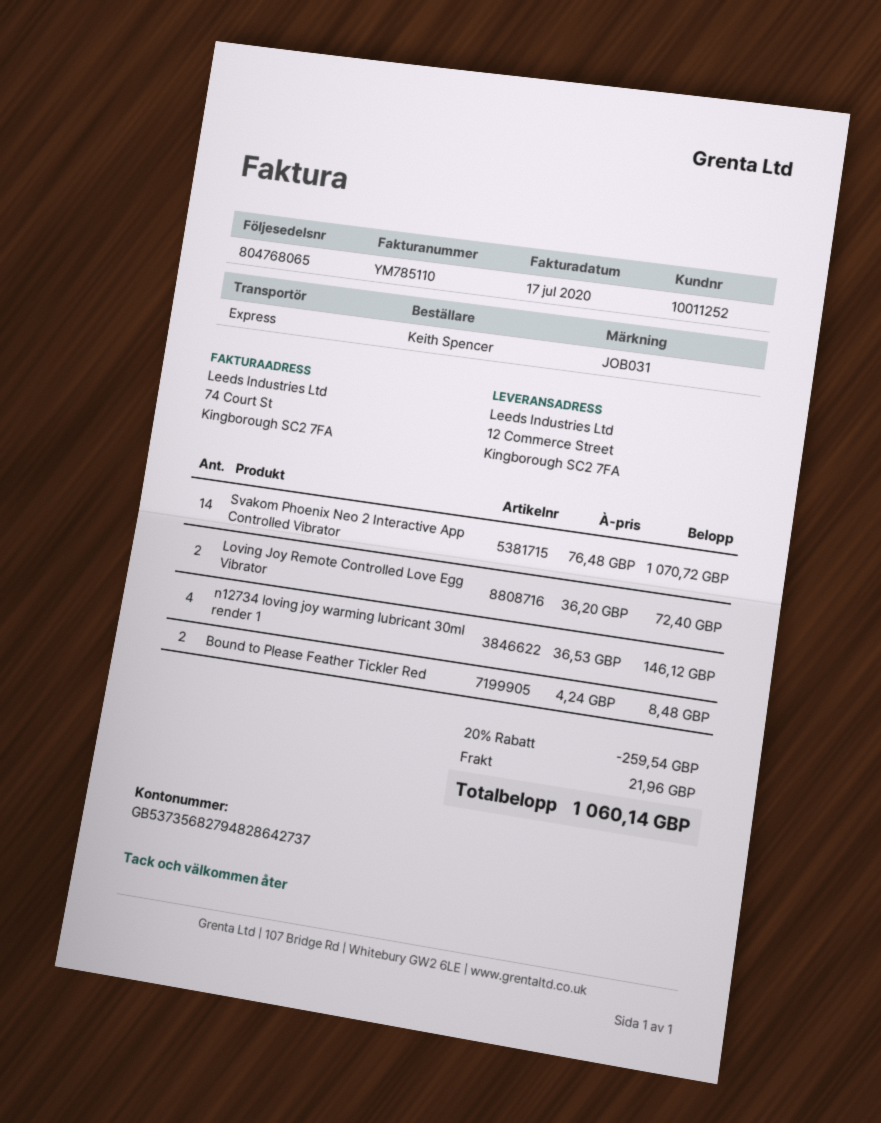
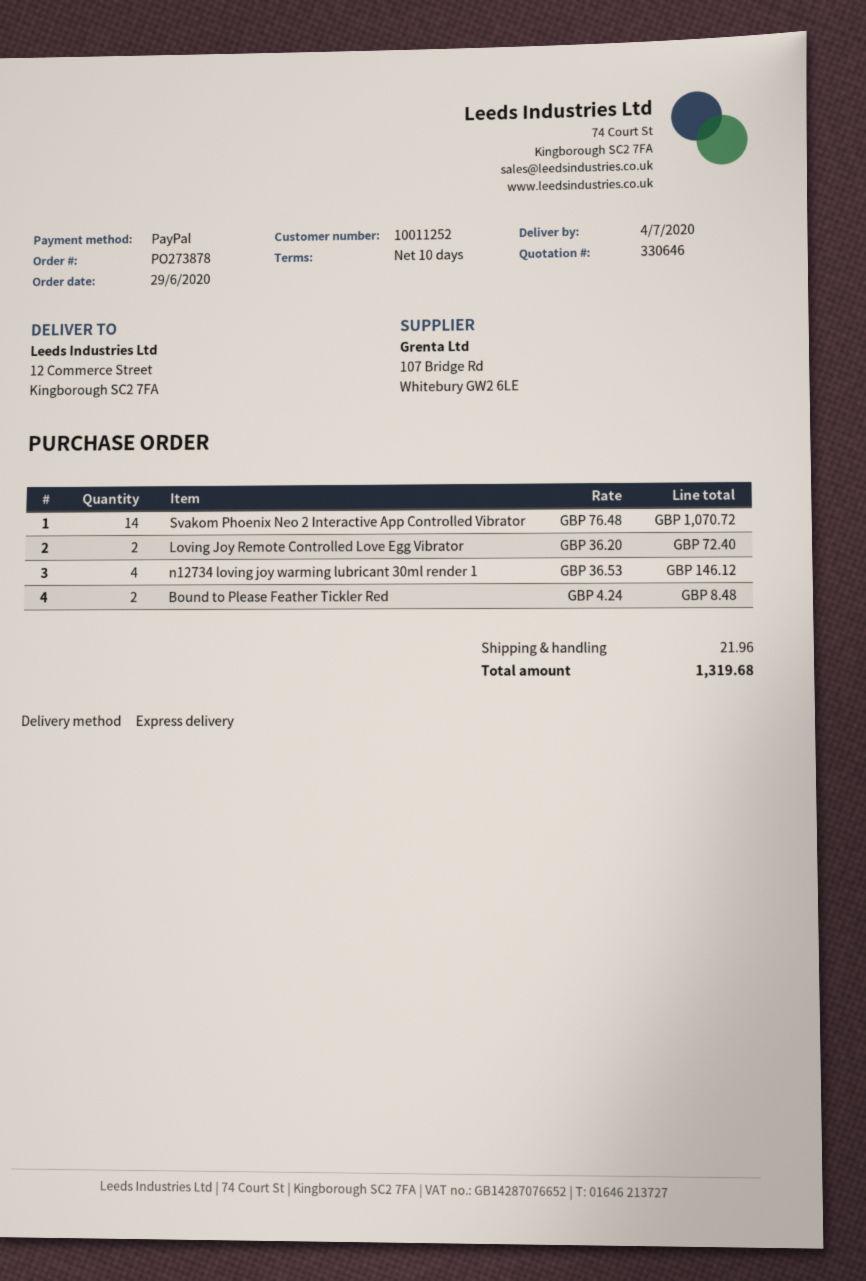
discount: 20% = 259.54 -> none
total: 1060.14 -> 1319.68

